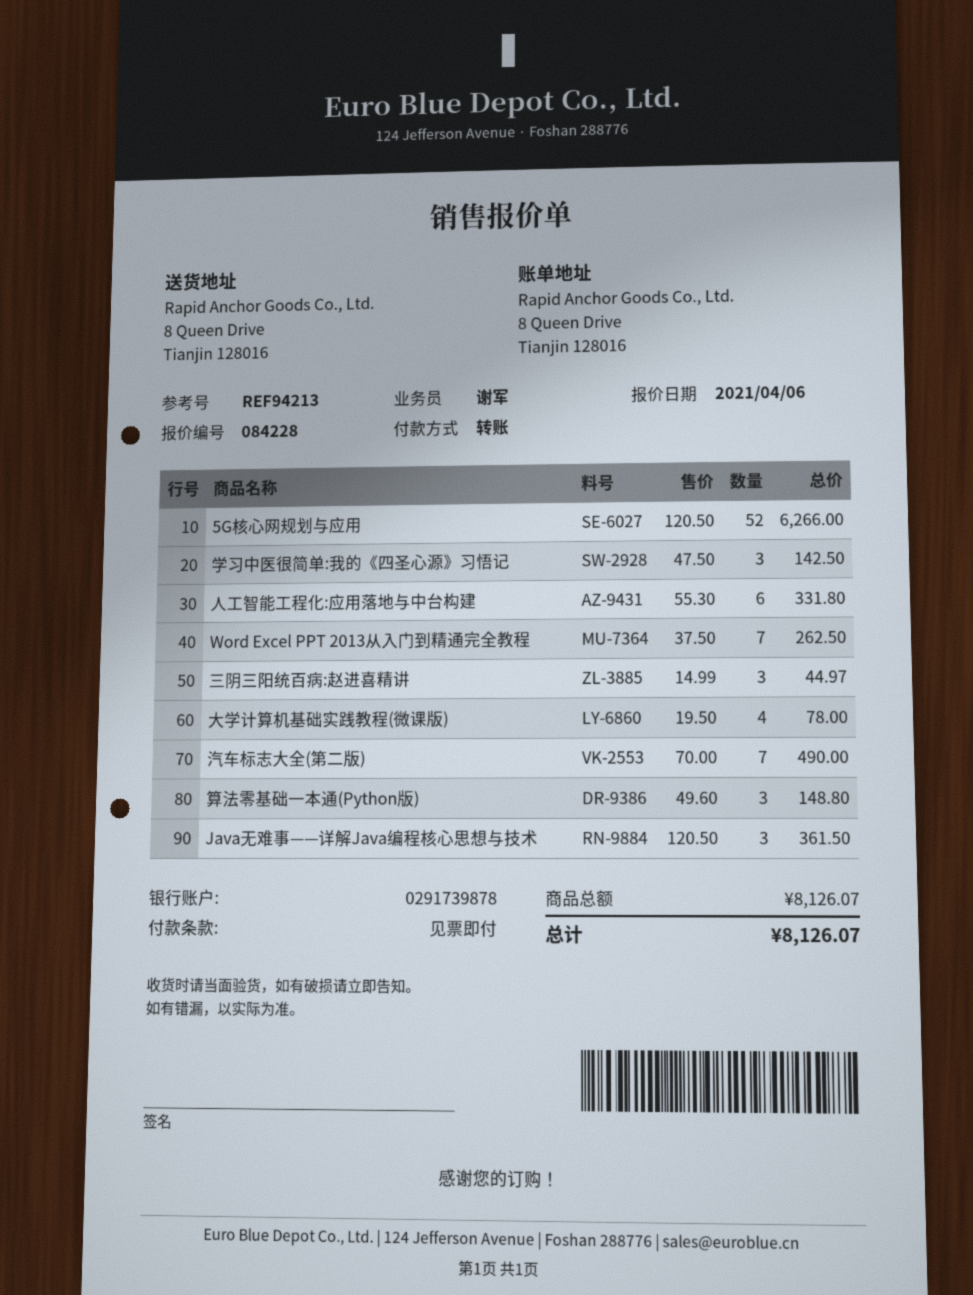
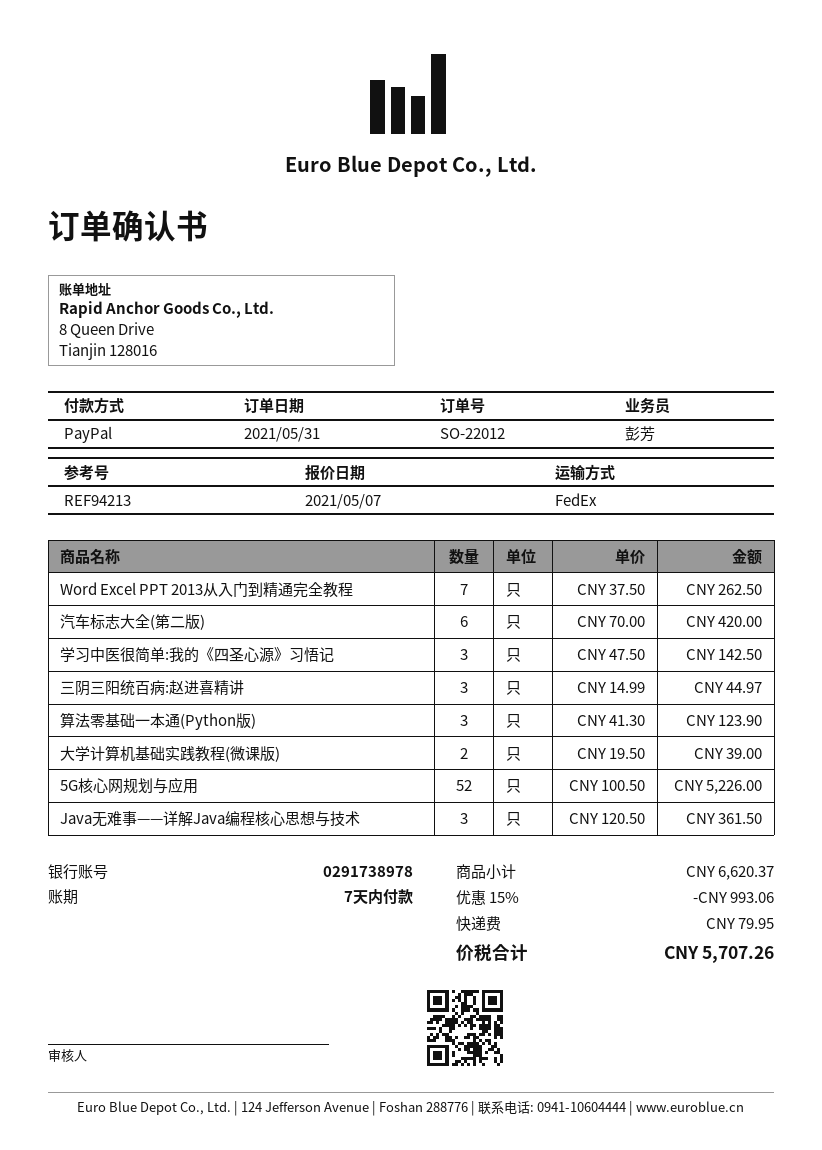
quote date: 2021-04-06 -> 2021-05-07
payment terms: on receipt -> 7 days
sales rep: 谢军 -> 彭芳
payment method: bank transfer -> PayPal
bank account: 0291739878 -> 0291738978
5G核心网规划与应用: 52 x 120.50 = 6266.00 -> 52 x 100.50 = 5226.00
人工智能工程化:应用落地与中台构建: 6 x 55.30 = 331.80 -> none
大学计算机基础实践教程(微课版): 4 x 19.50 = 78.00 -> 2 x 19.50 = 39.00
汽车标志大全(第二版): 7 x 70.00 = 490.00 -> 6 x 70.00 = 420.00
算法零基础一本通(Python版): 3 x 49.60 = 148.80 -> 3 x 41.30 = 123.90
subtotal: 8126.07 -> 6620.37
discount: none -> 15% = 993.06
shipping: none -> 79.95
total: 8126.07 -> 5707.26

